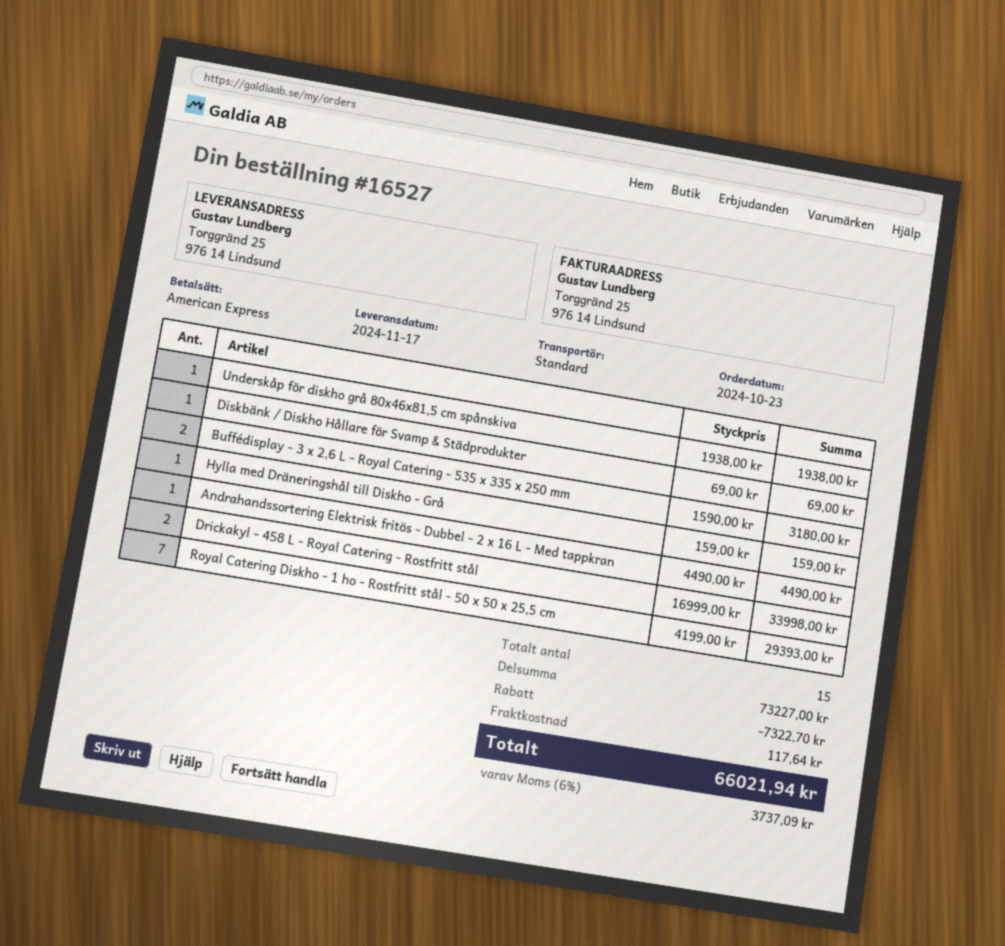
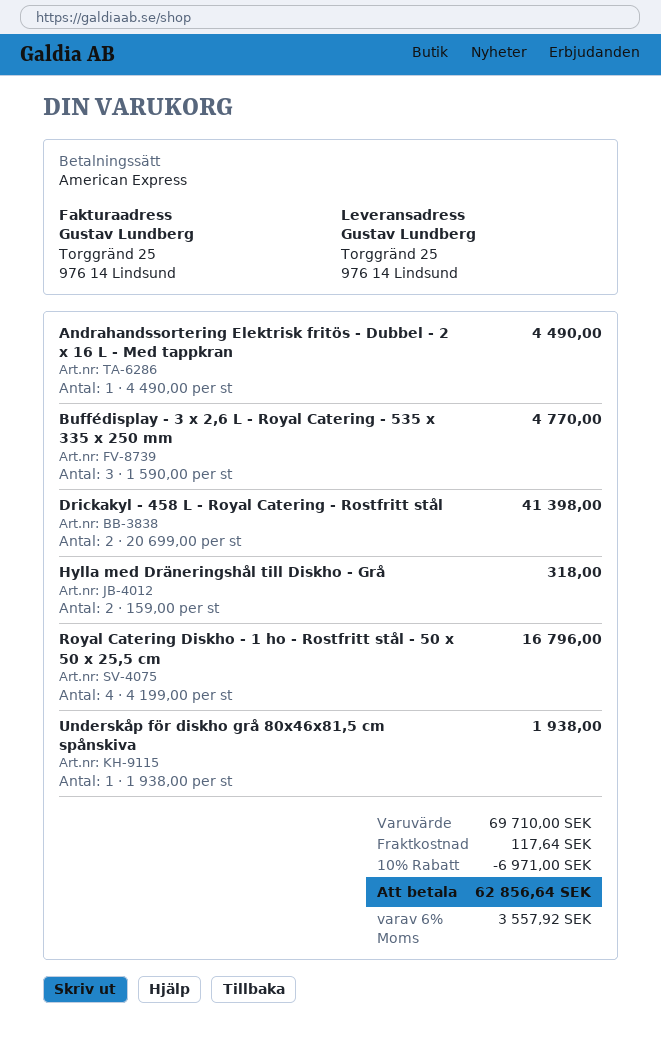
Diskbänk / Diskho Hållare för Svamp & Städprodukter: 1 x 69.00 = 69.00 -> none
Buffédisplay - 3 x 2,6 L - Royal Catering - 535 x 335 x 250 mm: 2 x 1590.00 = 3180.00 -> 3 x 1590.00 = 4770.00
Hylla med Dräneringshål till Diskho - Grå: 1 x 159.00 = 159.00 -> 2 x 159.00 = 318.00
Drickakyl - 458 L - Royal Catering - Rostfritt stål: 2 x 16999.00 = 33998.00 -> 2 x 20699.00 = 41398.00
Royal Catering Diskho - 1 ho - Rostfritt stål - 50 x 50 x 25,5 cm: 7 x 4199.00 = 29393.00 -> 4 x 4199.00 = 16796.00
subtotal: 73227.00 -> 69710.00
discount: 7322.70 -> 6971.00
tax: 6% = 3737.09 -> 6% = 3557.92
total: 66021.94 -> 62856.64

